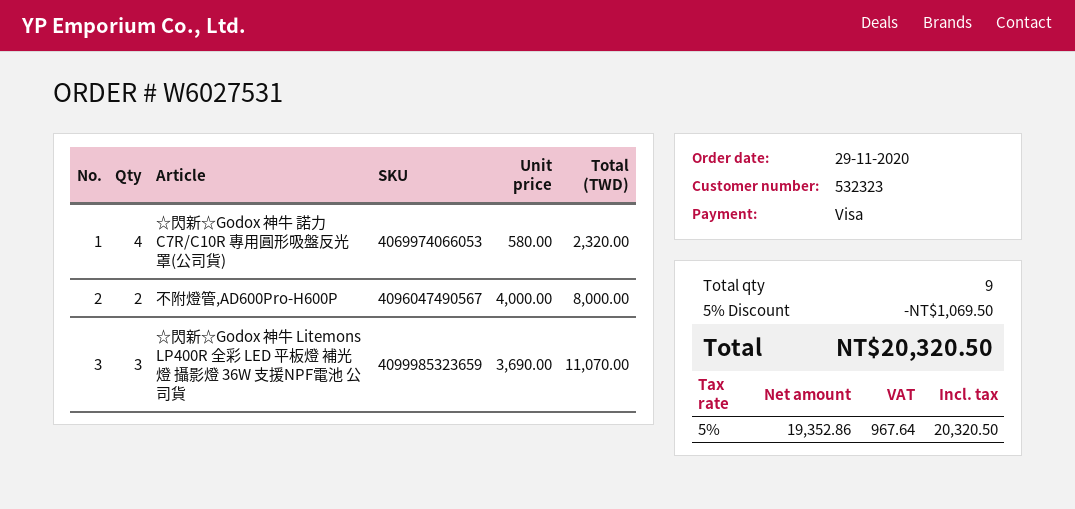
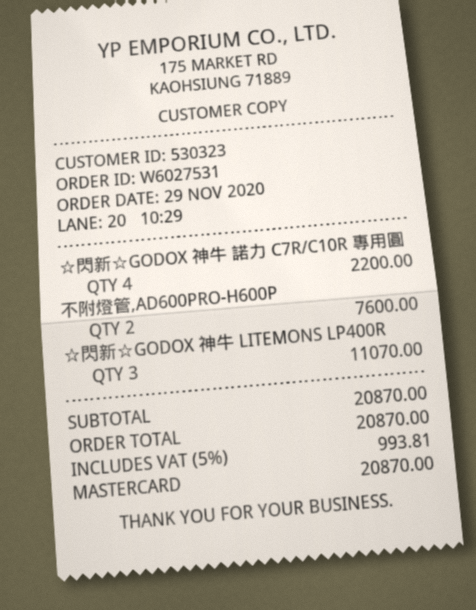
customer number: 532323 -> 530323
payment method: Visa -> Mastercard
☆閃新☆Godox 神牛 諾力 C7R/C10R 專用圓形吸盤反光罩(公司貨): 4 for 2320.00 -> 4 for 2200.00
不附燈管,AD600Pro-H600P: 2 for 8000.00 -> 2 for 7600.00
discount: 5% = 1069.50 -> none
tax: 5% = 967.64 -> 5% = 993.81
total: 20320.50 -> 20870.00

